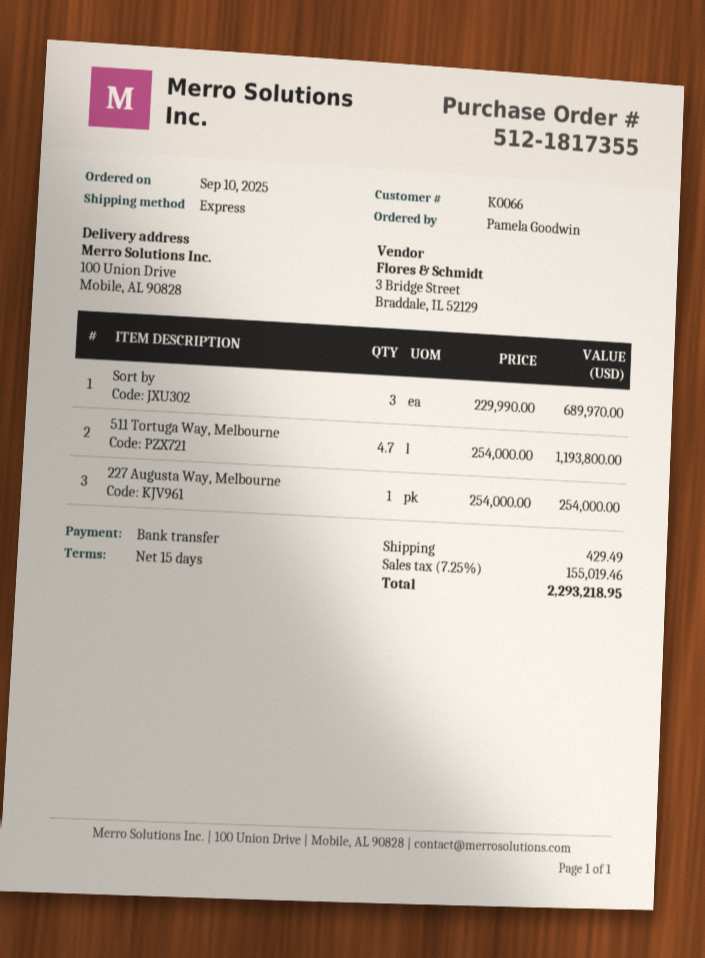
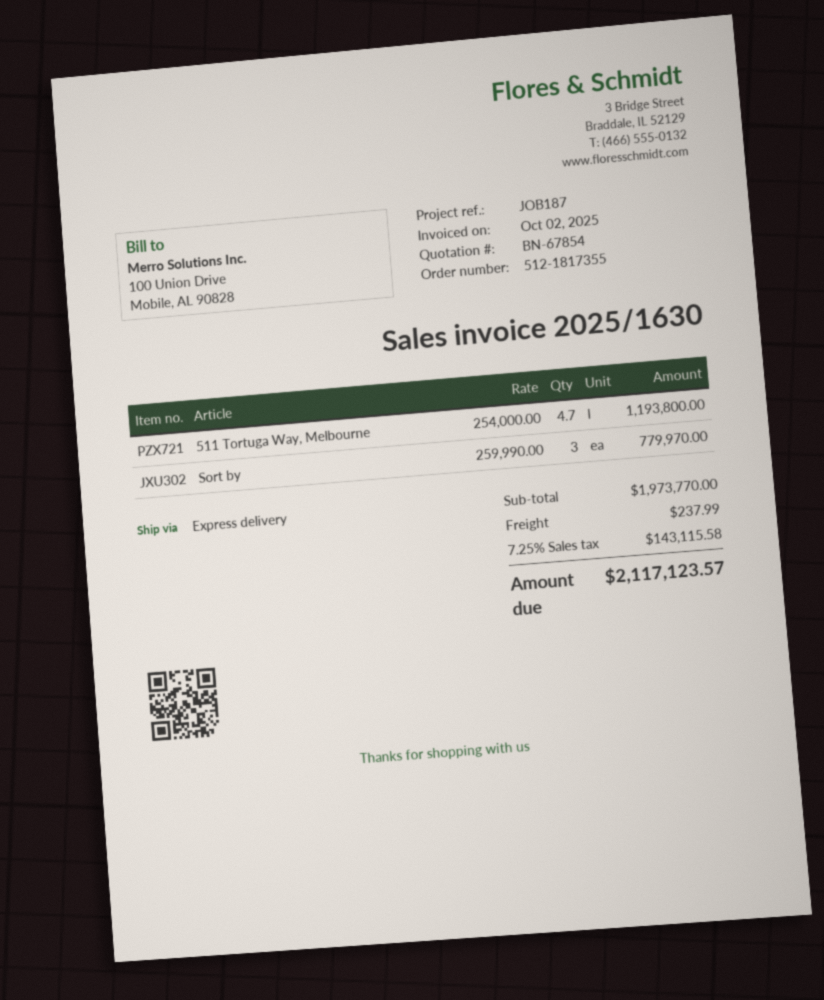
Sort by: 3 x 229990.00 = 689970.00 -> 3 x 259990.00 = 779970.00
227 Augusta Way, Melbourne: 1 x 254000.00 = 254000.00 -> none
shipping: 429.49 -> 237.99
tax: 7.25% = 155019.46 -> 7.25% = 143115.58
total: 2293218.95 -> 2117123.57

